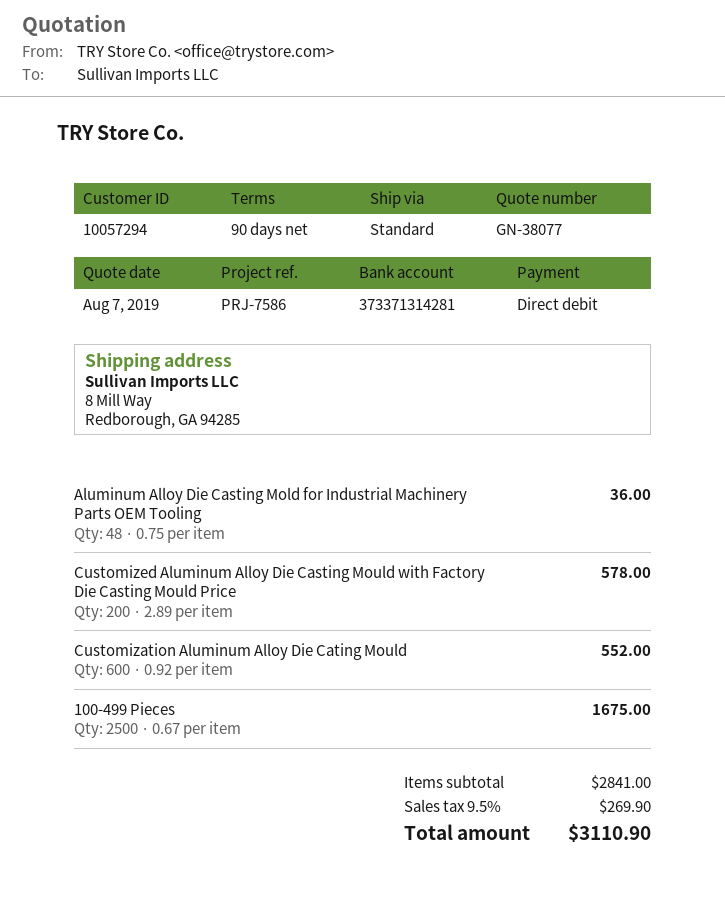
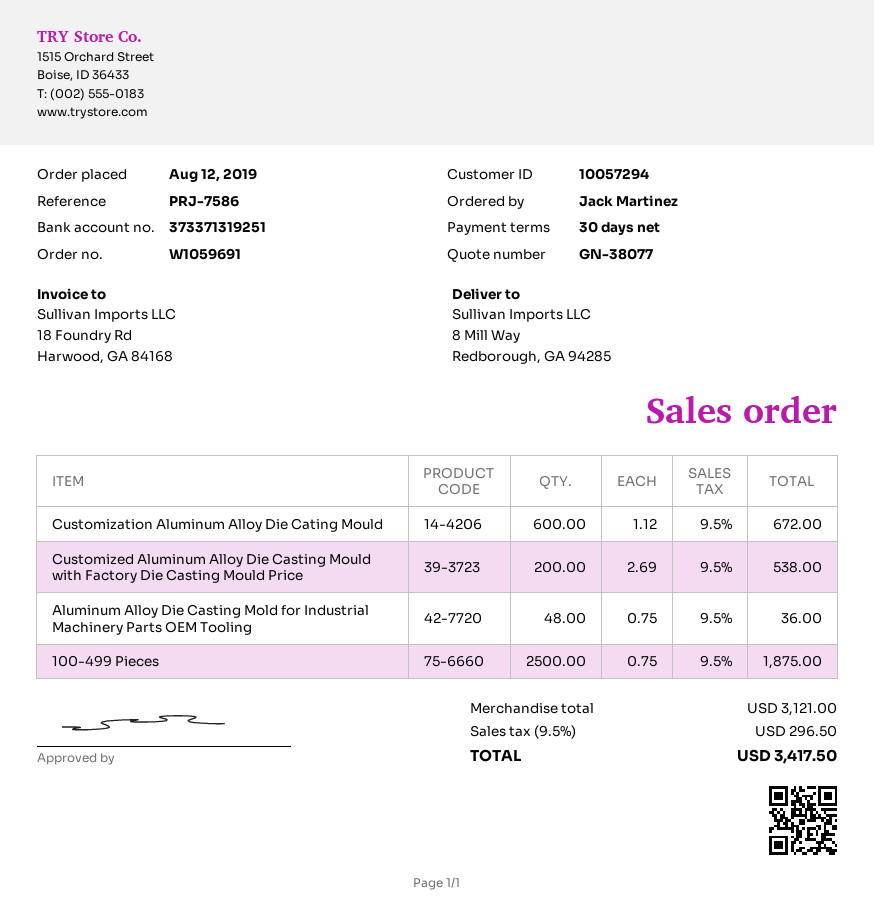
payment terms: 90 days -> 30 days
bank account: 373371314281 -> 373371319251
Customized Aluminum Alloy Die Casting Mould with Factory Die Casting Mould Price: 200 x 2.89 = 578.00 -> 200 x 2.69 = 538.00
Customization Aluminum Alloy Die Cating Mould: 600 x 0.92 = 552.00 -> 600 x 1.12 = 672.00
100-499 Pieces: 2500 x 0.67 = 1675.00 -> 2500 x 0.75 = 1875.00
subtotal: 2841.00 -> 3121.00
tax: 9.5% = 269.90 -> 9.5% = 296.50
total: 3110.90 -> 3417.50

